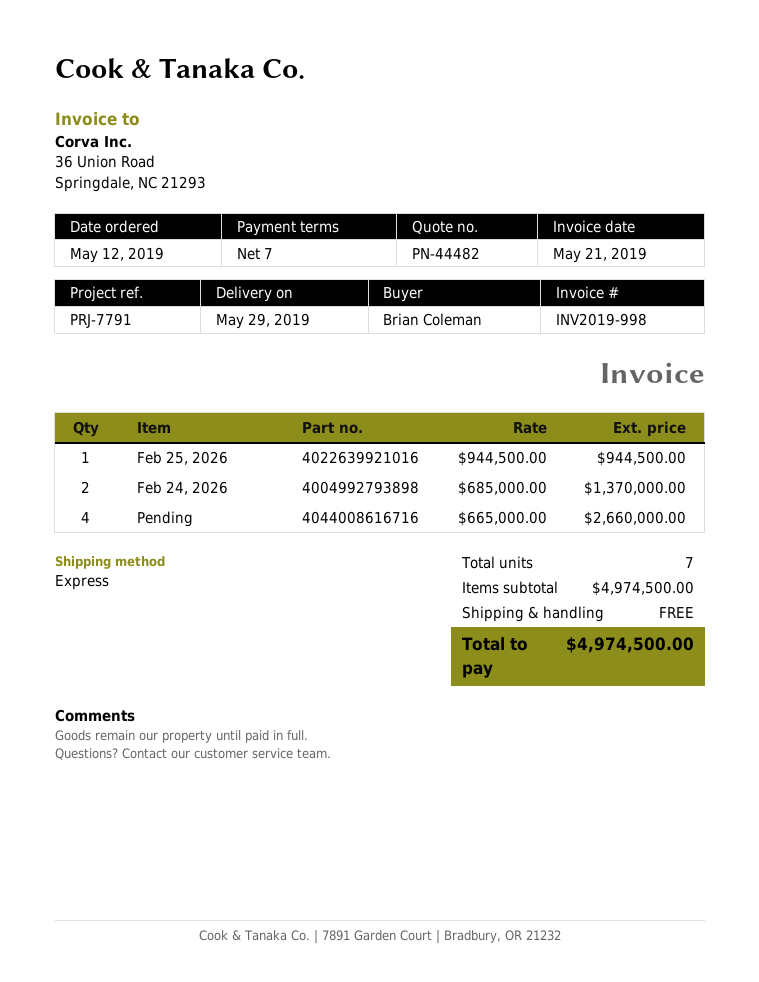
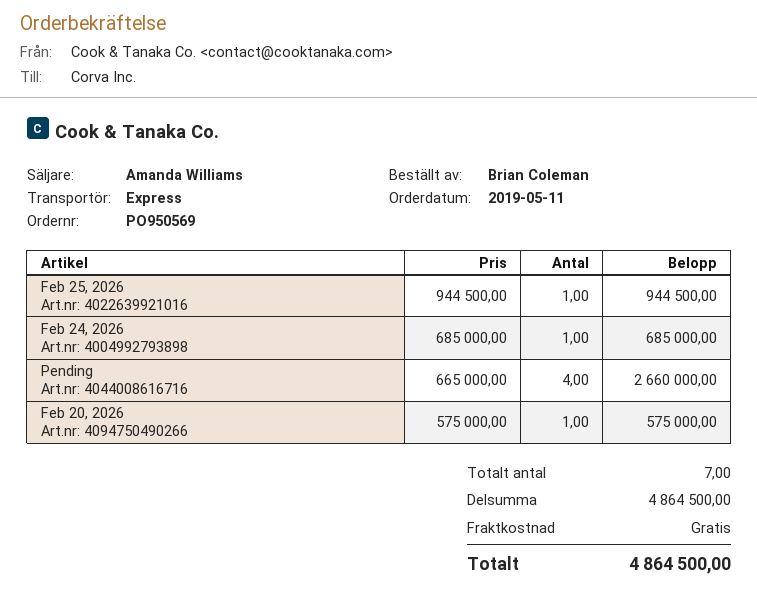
order date: 2019-05-12 -> 2019-05-11
Feb 24, 2026: 2 x 685000.00 = 1370000.00 -> 1 x 685000.00 = 685000.00
Feb 20, 2026: none -> 1 x 575000.00 = 575000.00
subtotal: 4974500.00 -> 4864500.00
total: 4974500.00 -> 4864500.00

